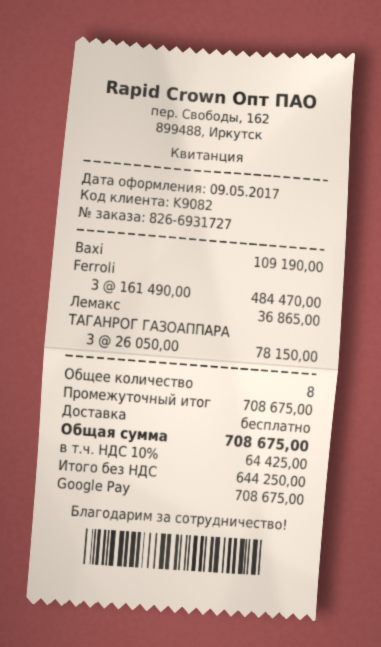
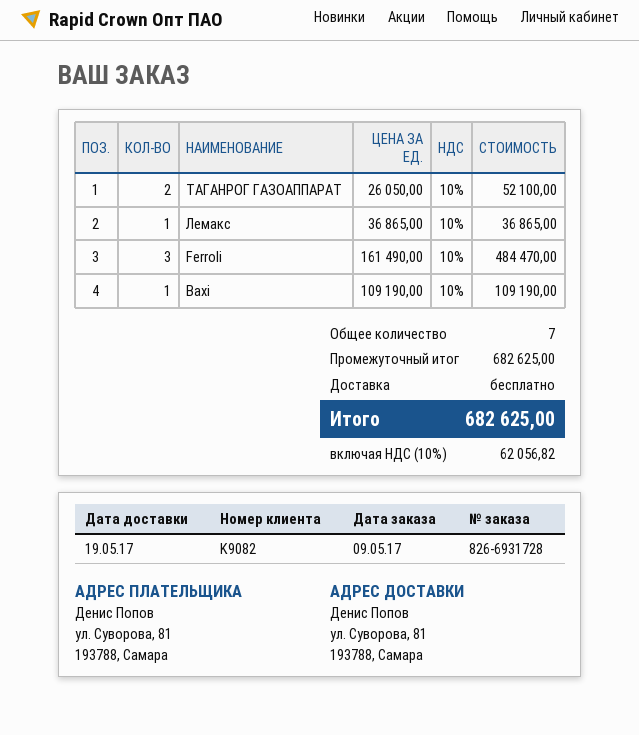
order number: 826-6931727 -> 826-6931728
ТАГАНРОГ ГАЗОАППАРА: 3 x 26050.00 = 78150.00 -> 2 x 26050.00 = 52100.00
total quantity: 8 -> 7
subtotal: 708675.00 -> 682625.00
tax: 10% = 64425.00 -> 10% = 62056.82
total: 708675.00 -> 682625.00

